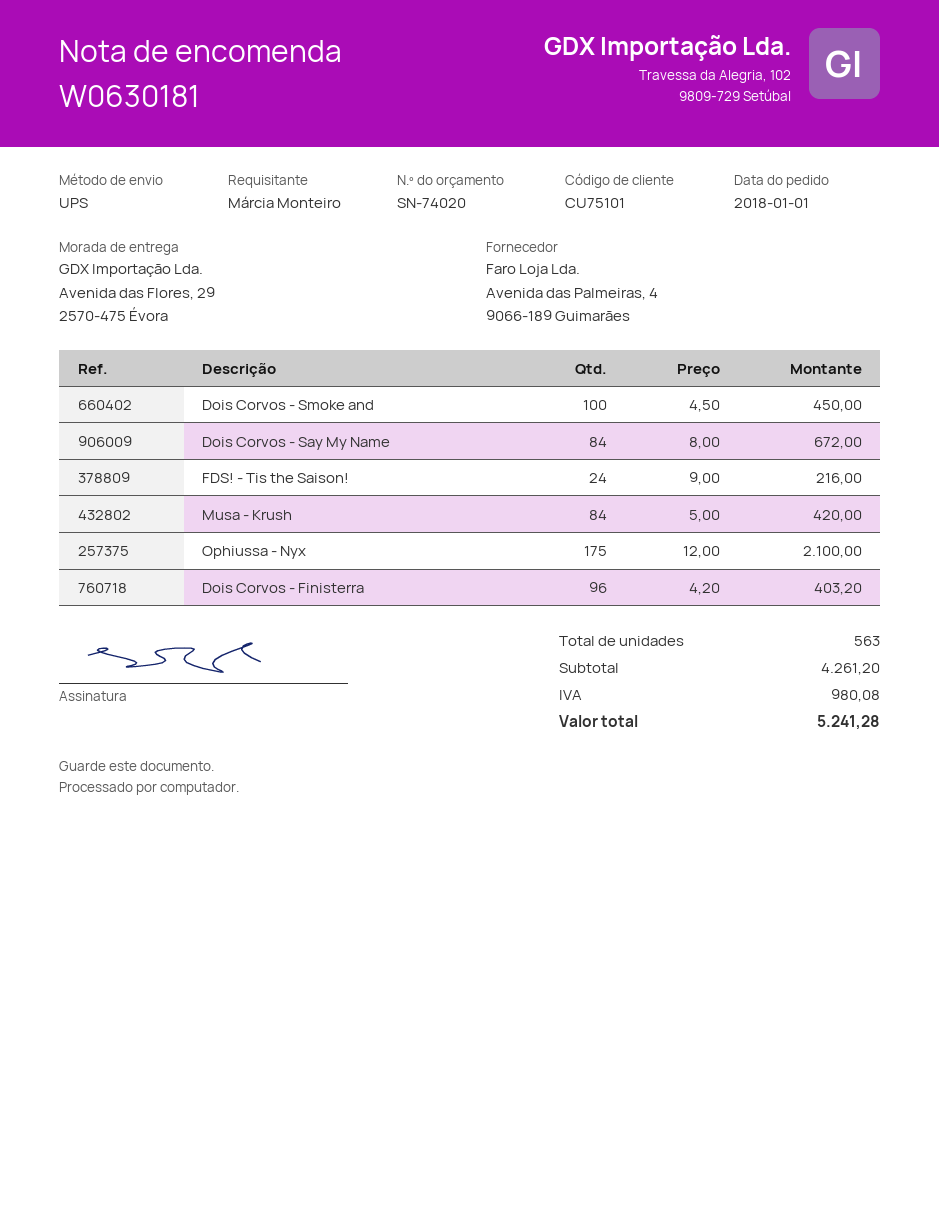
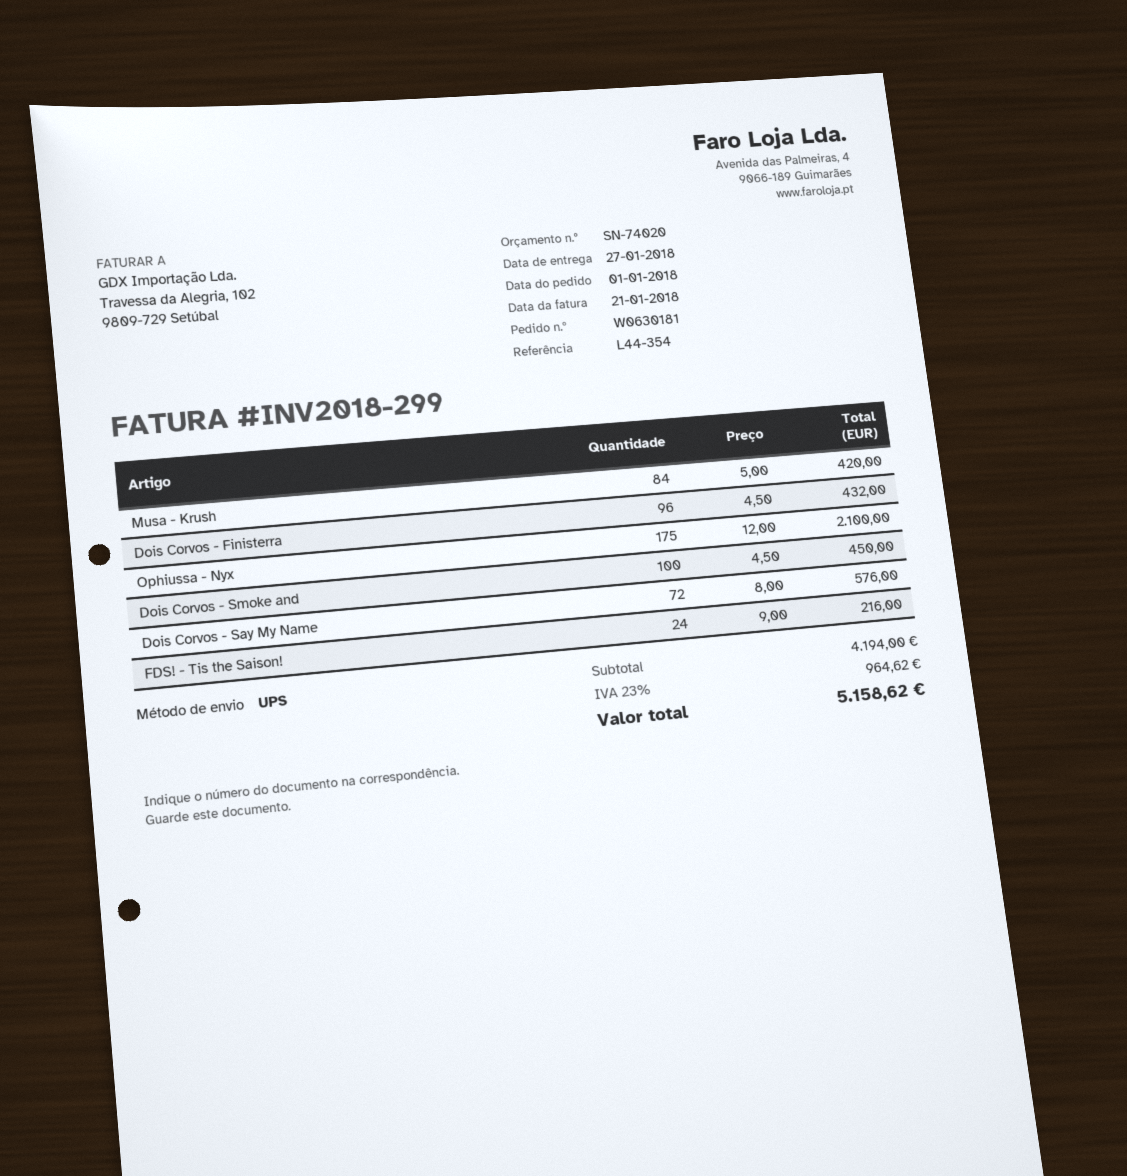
Dois Corvos - Say My Name: 84 x 8.00 = 672.00 -> 72 x 8.00 = 576.00
Dois Corvos - Finisterra: 96 x 4.20 = 403.20 -> 96 x 4.50 = 432.00
subtotal: 4261.20 -> 4194.00
tax: 980.08 -> 964.62
total: 5241.28 -> 5158.62

